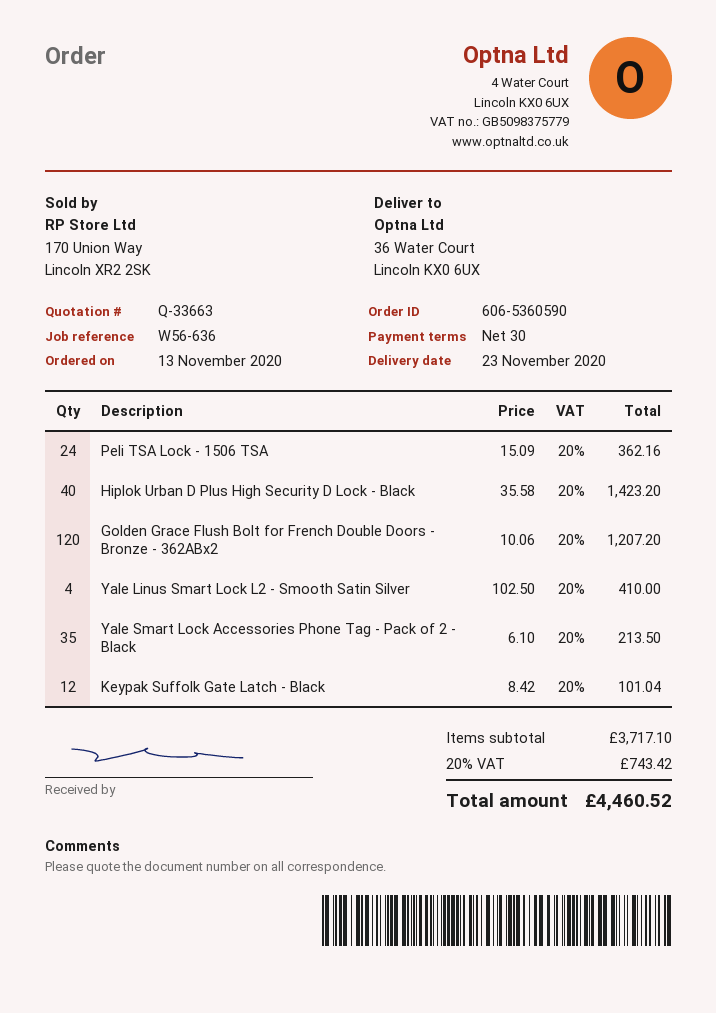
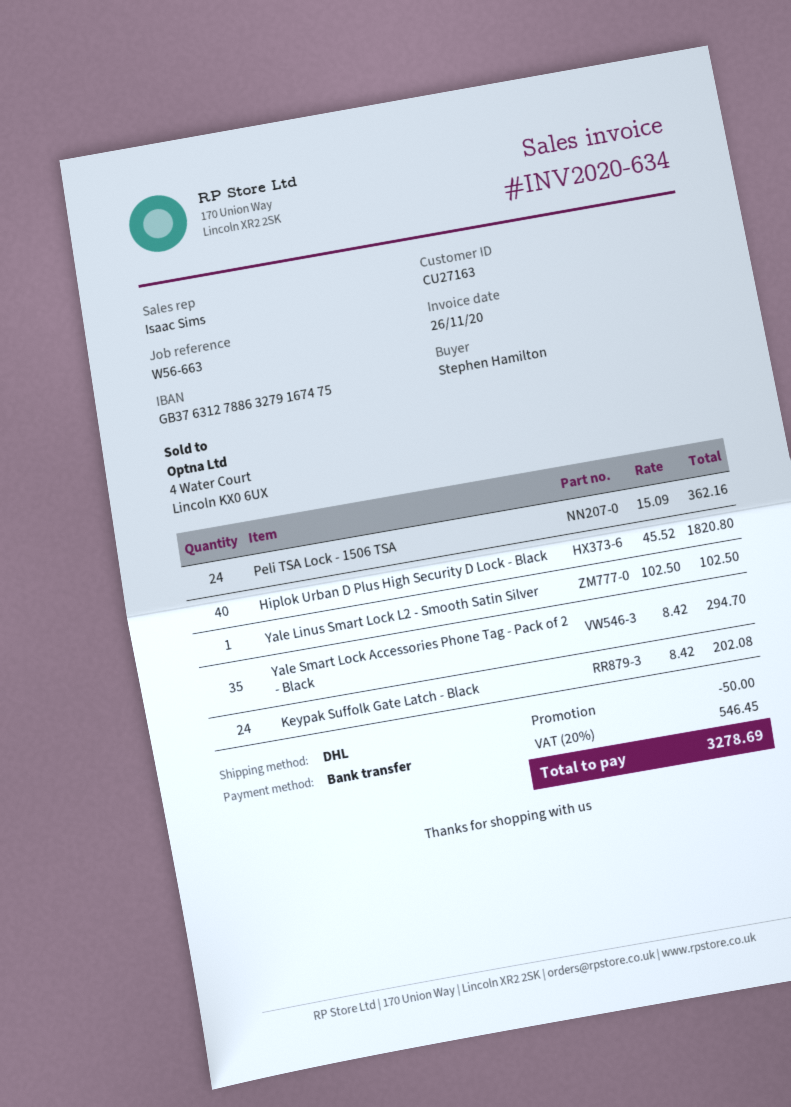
reference: W56-636 -> W56-663
Hiplok Urban D Plus High Security D Lock - Black: 40 x 35.58 = 1423.20 -> 40 x 45.52 = 1820.80
Golden Grace Flush Bolt for French Double Doors - Bronze - 362ABx2: 120 x 10.06 = 1207.20 -> none
Yale Linus Smart Lock L2 - Smooth Satin Silver: 4 x 102.50 = 410.00 -> 1 x 102.50 = 102.50
Yale Smart Lock Accessories Phone Tag - Pack of 2 - Black: 35 x 6.10 = 213.50 -> 35 x 8.42 = 294.70
Keypak Suffolk Gate Latch - Black: 12 x 8.42 = 101.04 -> 24 x 8.42 = 202.08
discount: none -> 50.00
tax: 20% = 743.42 -> 20% = 546.45
total: 4460.52 -> 3278.69

